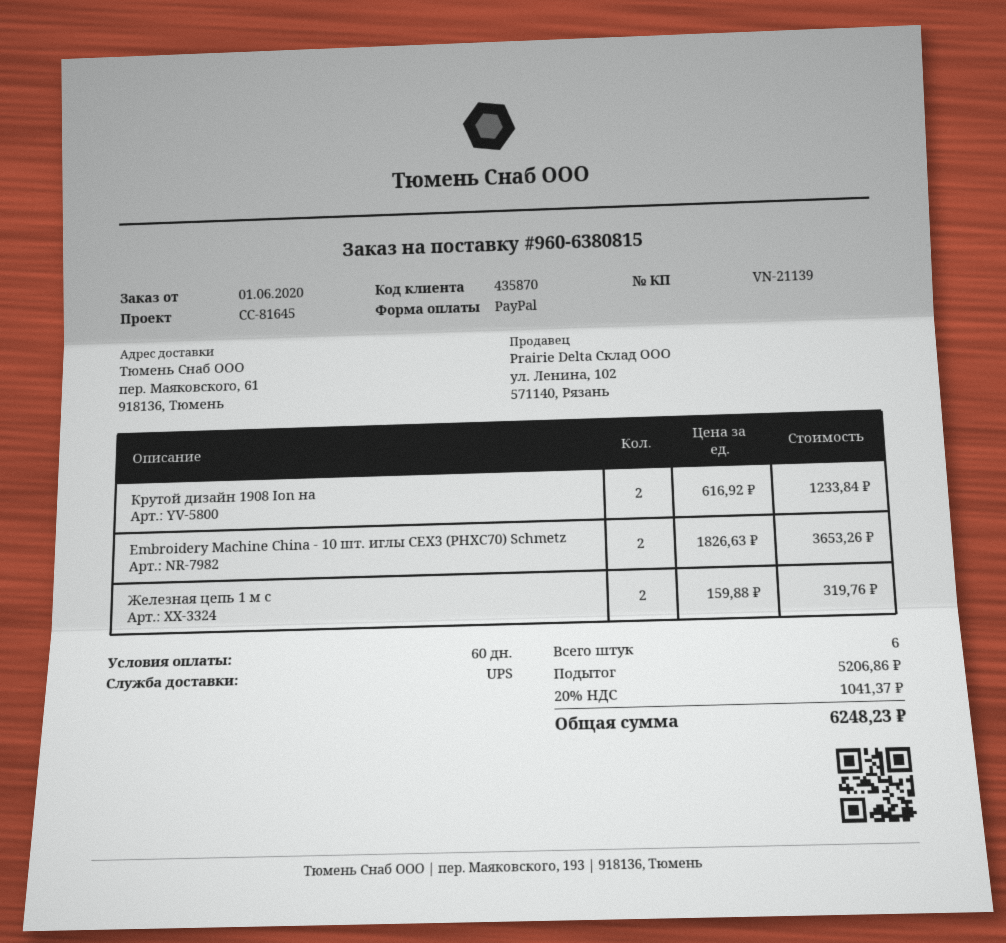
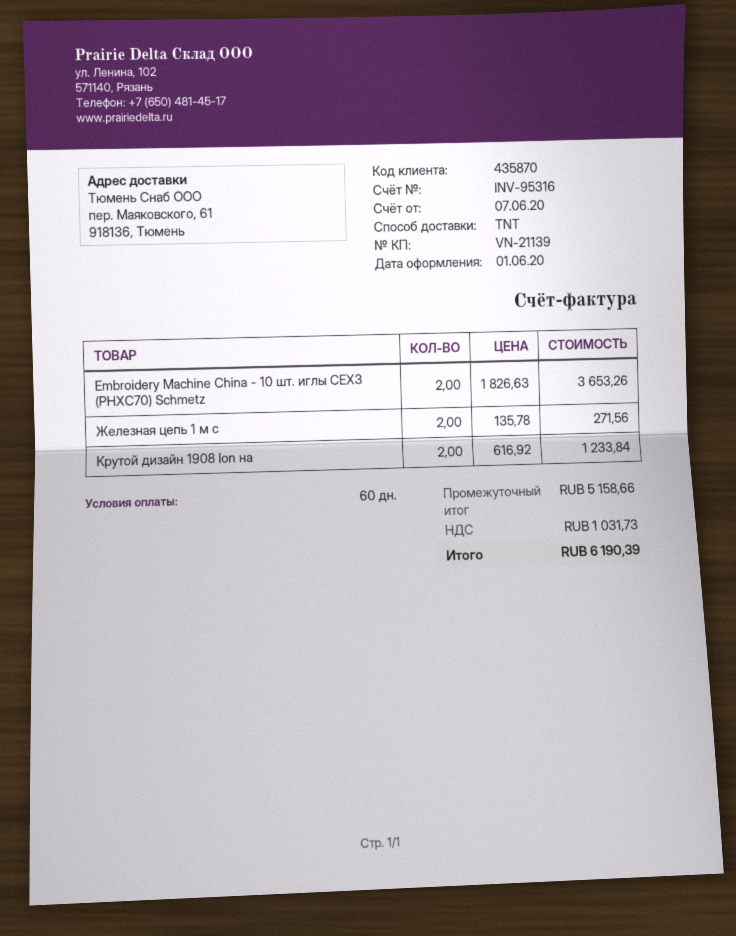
shipping method: UPS -> TNT
Железная цепь 1 м с: 2 x 159.88 = 319.76 -> 2 x 135.78 = 271.56
subtotal: 5206.86 -> 5158.66
tax: 1041.37 -> 1031.73
total: 6248.23 -> 6190.39

